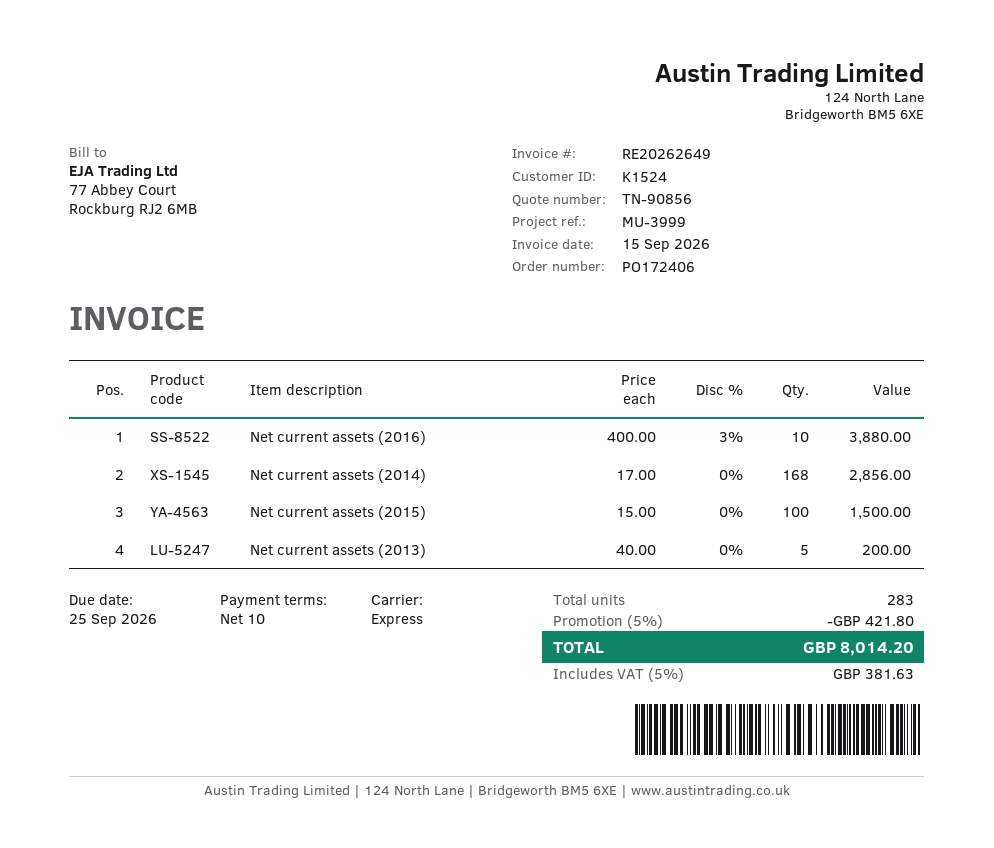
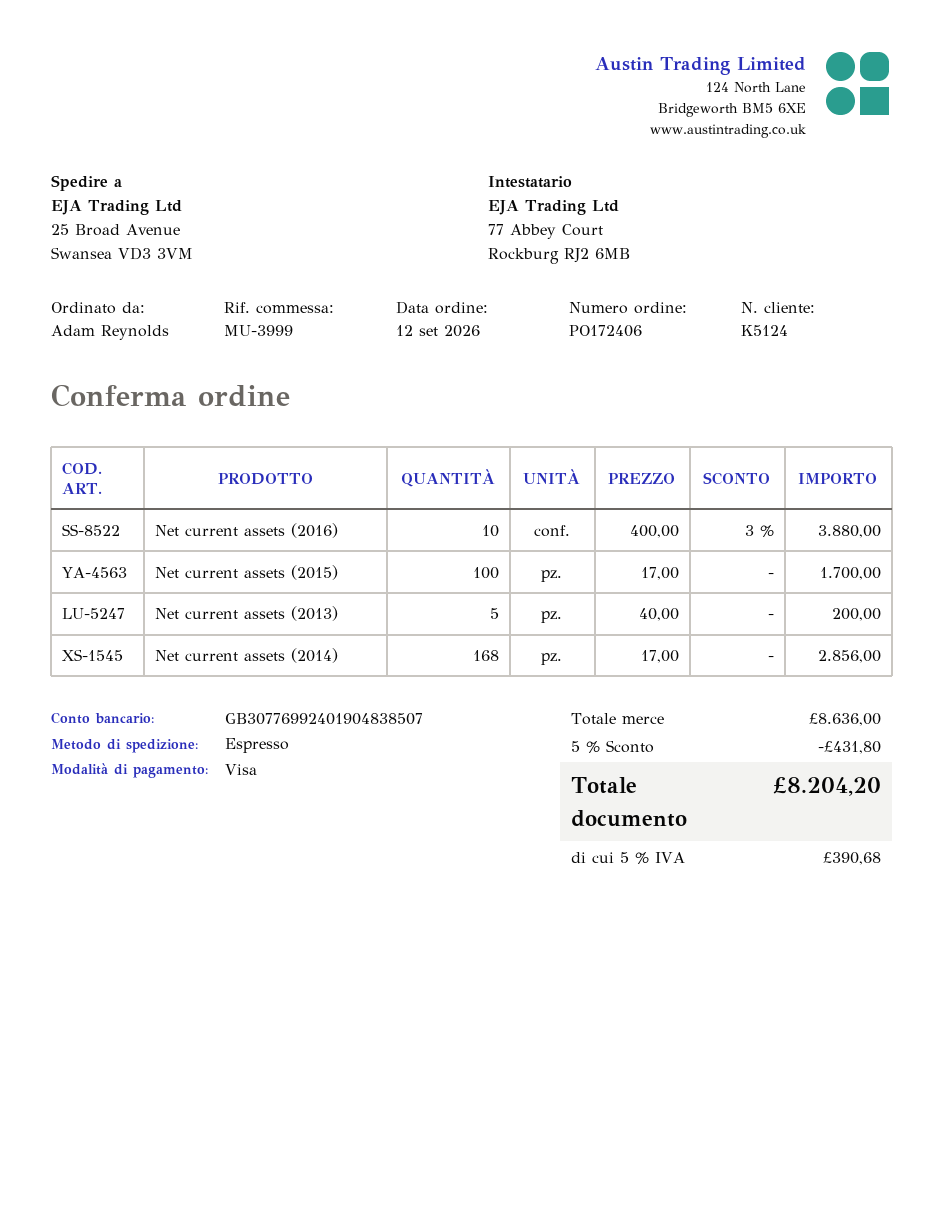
customer number: K1524 -> K5124
Net current assets (2015): 100 x 15.00 = 1500.00 -> 100 x 17.00 = 1700.00
discount: 5% = 421.80 -> 5% = 431.80
tax: 5% = 381.63 -> 5% = 390.68
total: 8014.20 -> 8204.20

